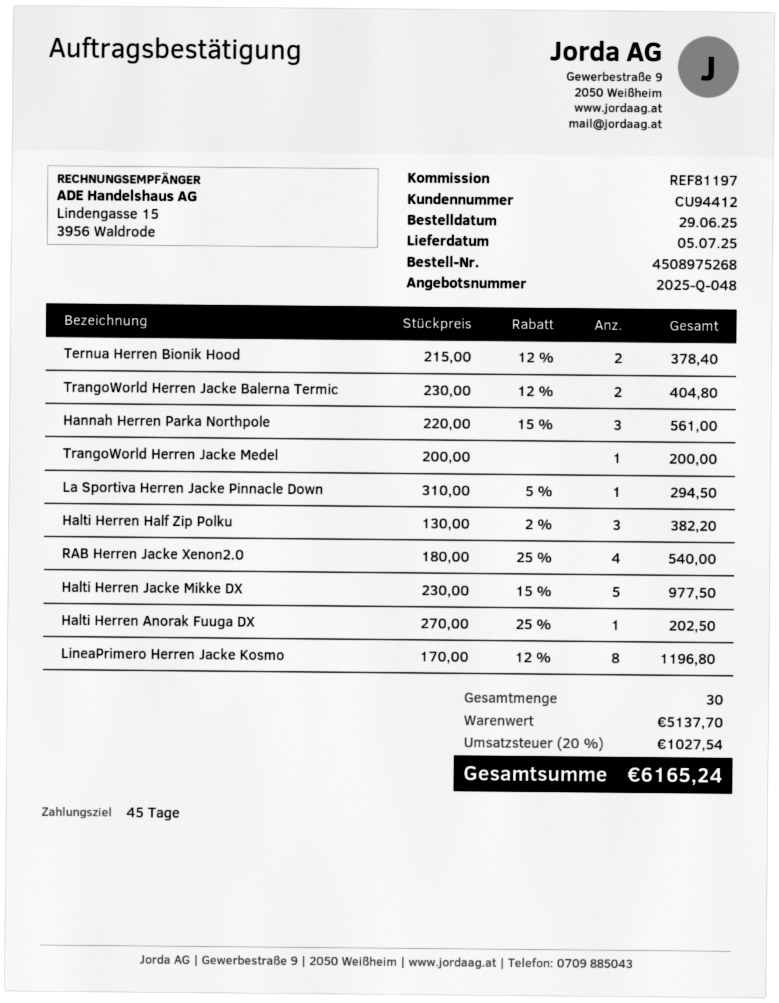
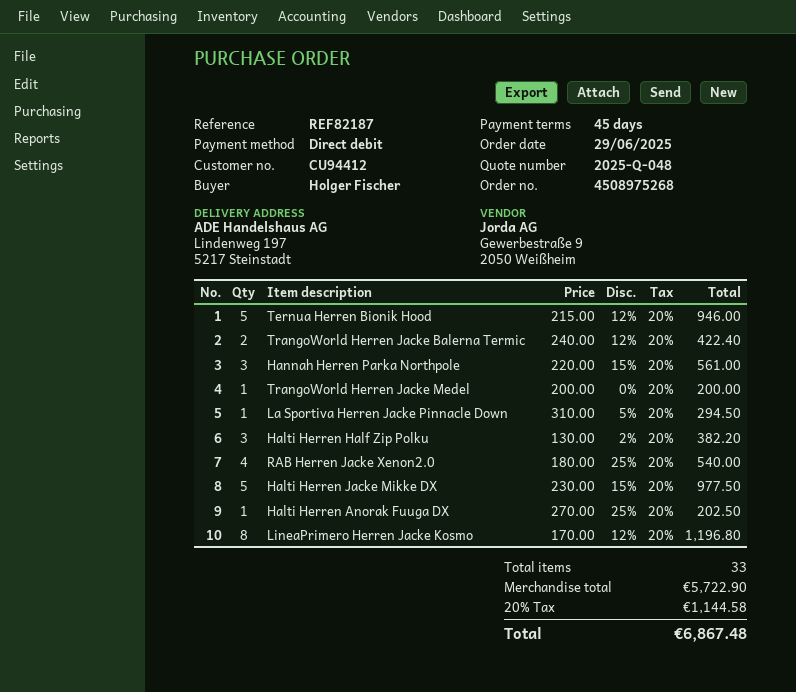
reference: REF81197 -> REF82187
Ternua Herren Bionik Hood: 2 x 215.00 - 12% = 378.40 -> 5 x 215.00 - 12% = 946.00
TrangoWorld Herren Jacke Balerna Termic: 2 x 230.00 - 12% = 404.80 -> 2 x 240.00 - 12% = 422.40
total quantity: 30 -> 33
subtotal: 5137.70 -> 5722.90
tax: 20% = 1027.54 -> 20% = 1144.58
total: 6165.24 -> 6867.48

